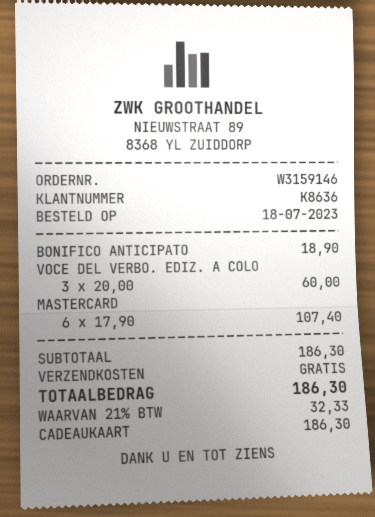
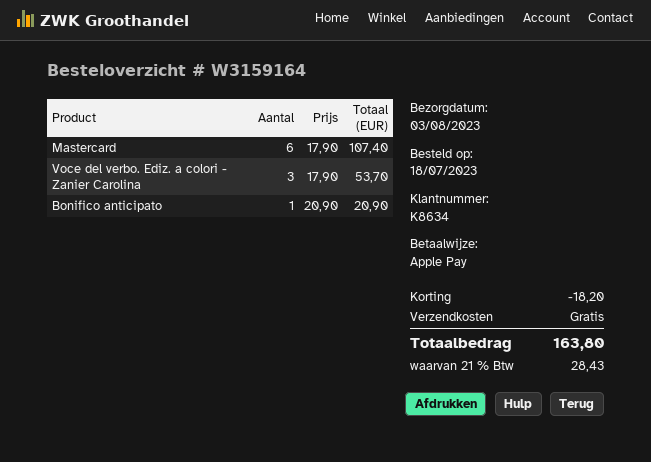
order number: W3159146 -> W3159164
customer number: K8636 -> K8634
payment method: gift card -> Apple Pay
BONIFICO ANTICIPATO: 1 x 18.90 = 18.90 -> 1 x 20.90 = 20.90
VOCE DEL VERBO. EDIZ. A COLO: 3 x 20.00 = 60.00 -> 3 x 17.90 = 53.70
discount: none -> 18.20
tax: 21% = 32.33 -> 21% = 28.43
total: 186.30 -> 163.80

